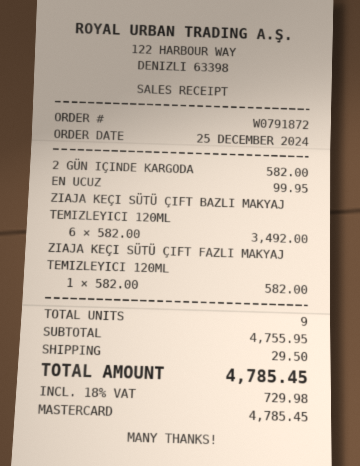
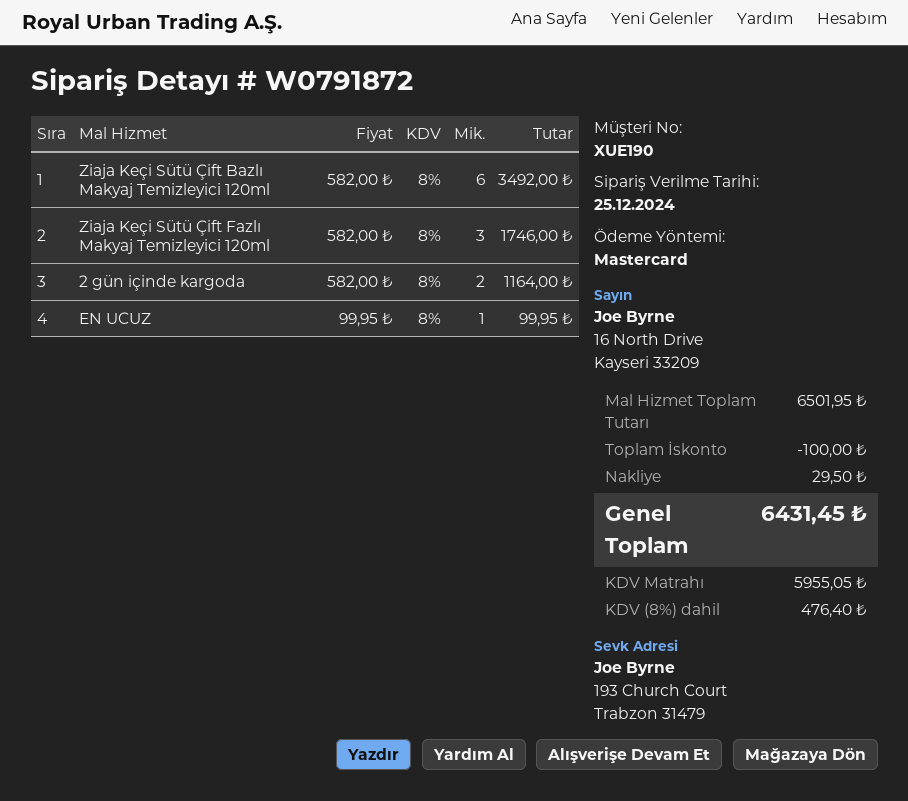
2 GÜN IÇINDE KARGODA: 1 x 582.00 = 582.00 -> 2 x 582.00 = 1164.00
ZIAJA KEÇI SÜTÜ ÇIFT FAZLI MAKYAJ TEMIZLEYICI 120ML: 1 x 582.00 = 582.00 -> 3 x 582.00 = 1746.00
subtotal: 4755.95 -> 6501.95
discount: none -> 100.00
tax: 18% = 729.98 -> 8% = 476.40
total: 4785.45 -> 6431.45

